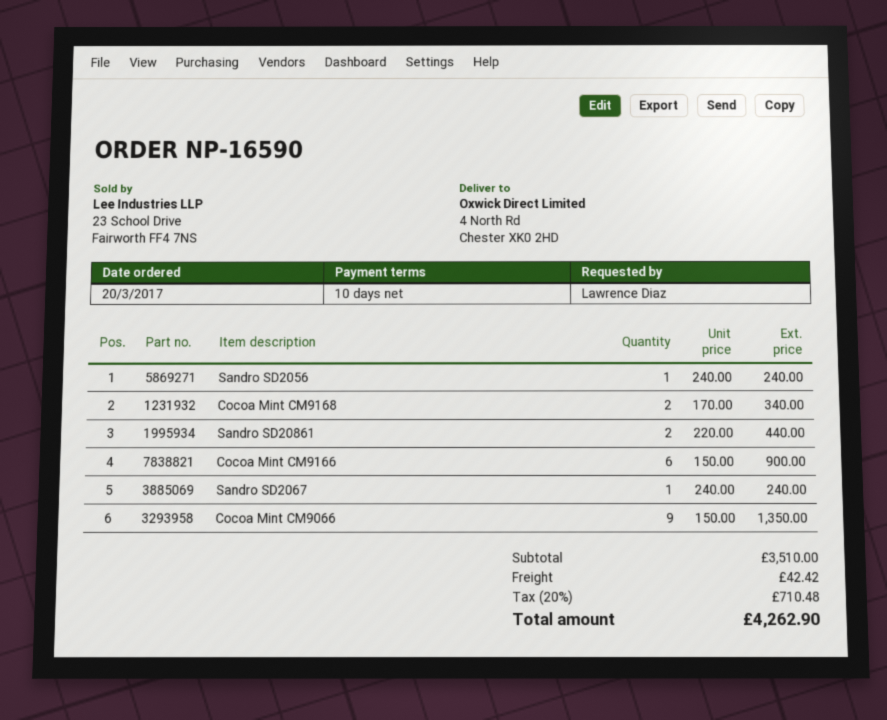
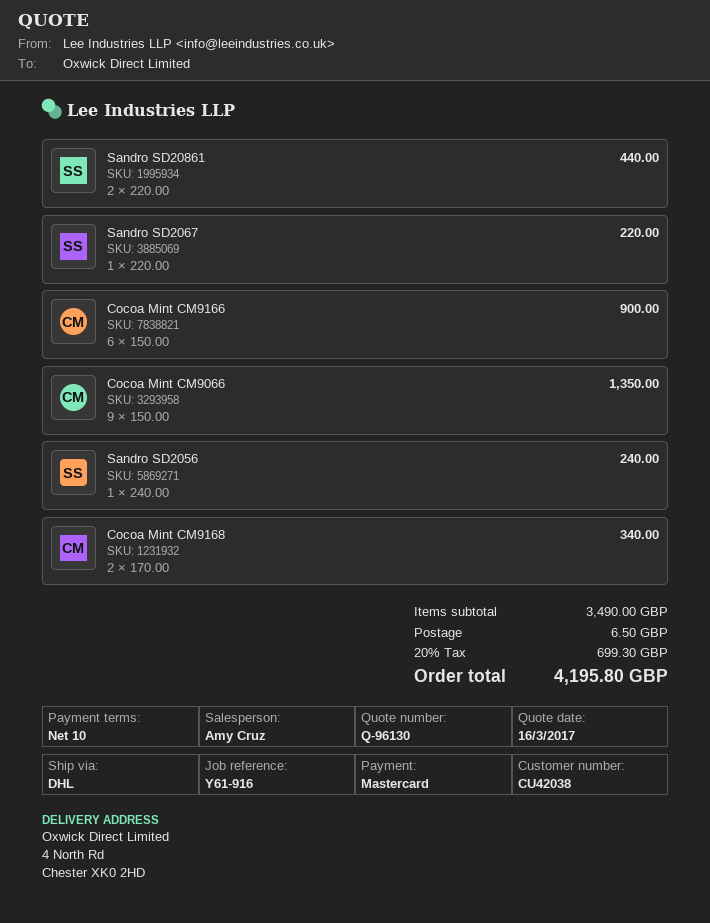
Sandro SD2067: 1 x 240.00 = 240.00 -> 1 x 220.00 = 220.00
subtotal: 3510.00 -> 3490.00
shipping: 42.42 -> 6.50
tax: 20% = 710.48 -> 20% = 699.30
total: 4262.90 -> 4195.80

